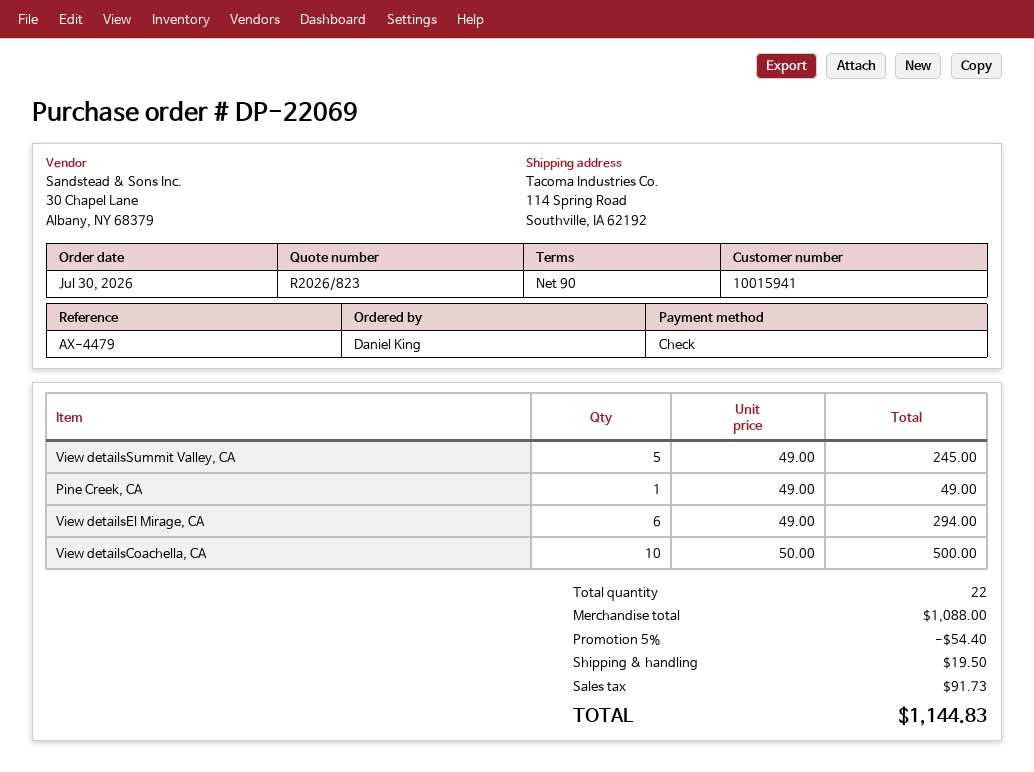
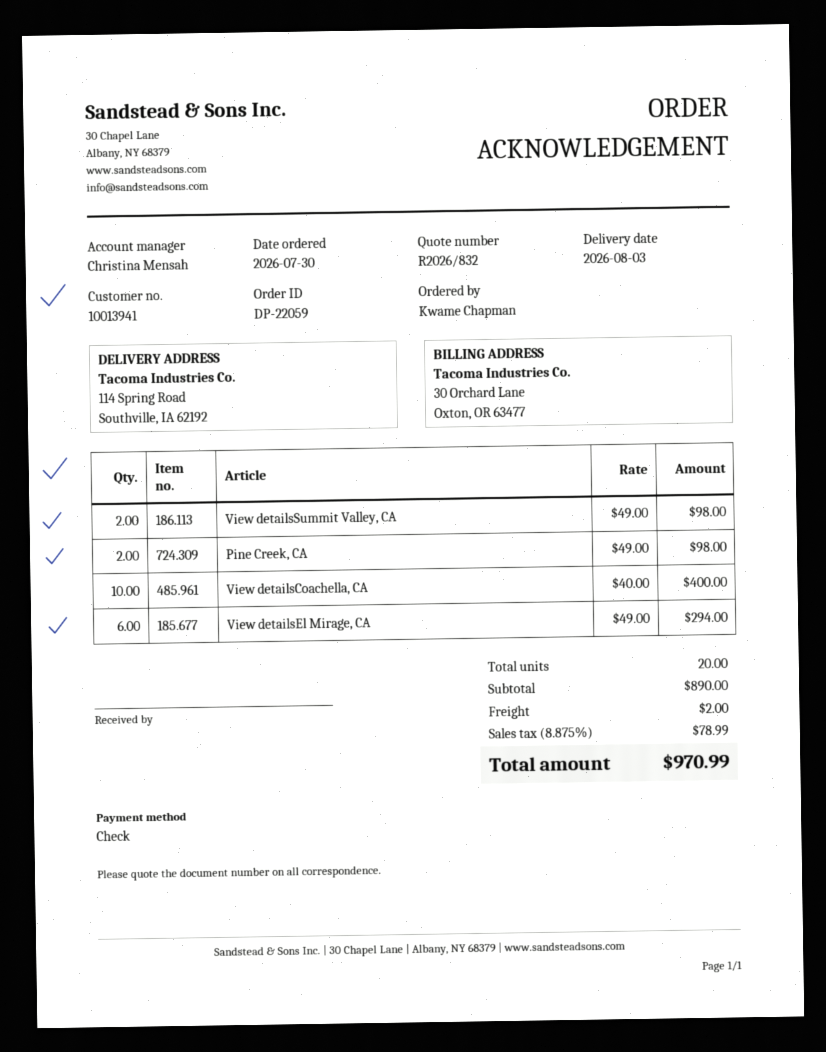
quote number: R2026/823 -> R2026/832
order number: DP-22069 -> DP-22059
customer number: 10015941 -> 10013941
ordered by: Daniel King -> Kwame Chapman
View detailsSummit Valley, CA: 5 x 49.00 = 245.00 -> 2 x 49.00 = 98.00
Pine Creek, CA: 1 x 49.00 = 49.00 -> 2 x 49.00 = 98.00
View detailsCoachella, CA: 10 x 50.00 = 500.00 -> 10 x 40.00 = 400.00
total quantity: 22 -> 20
subtotal: 1088.00 -> 890.00
discount: 5% = 54.40 -> none
shipping: 19.50 -> 2.00
tax: 91.73 -> 78.99
total: 1144.83 -> 970.99

